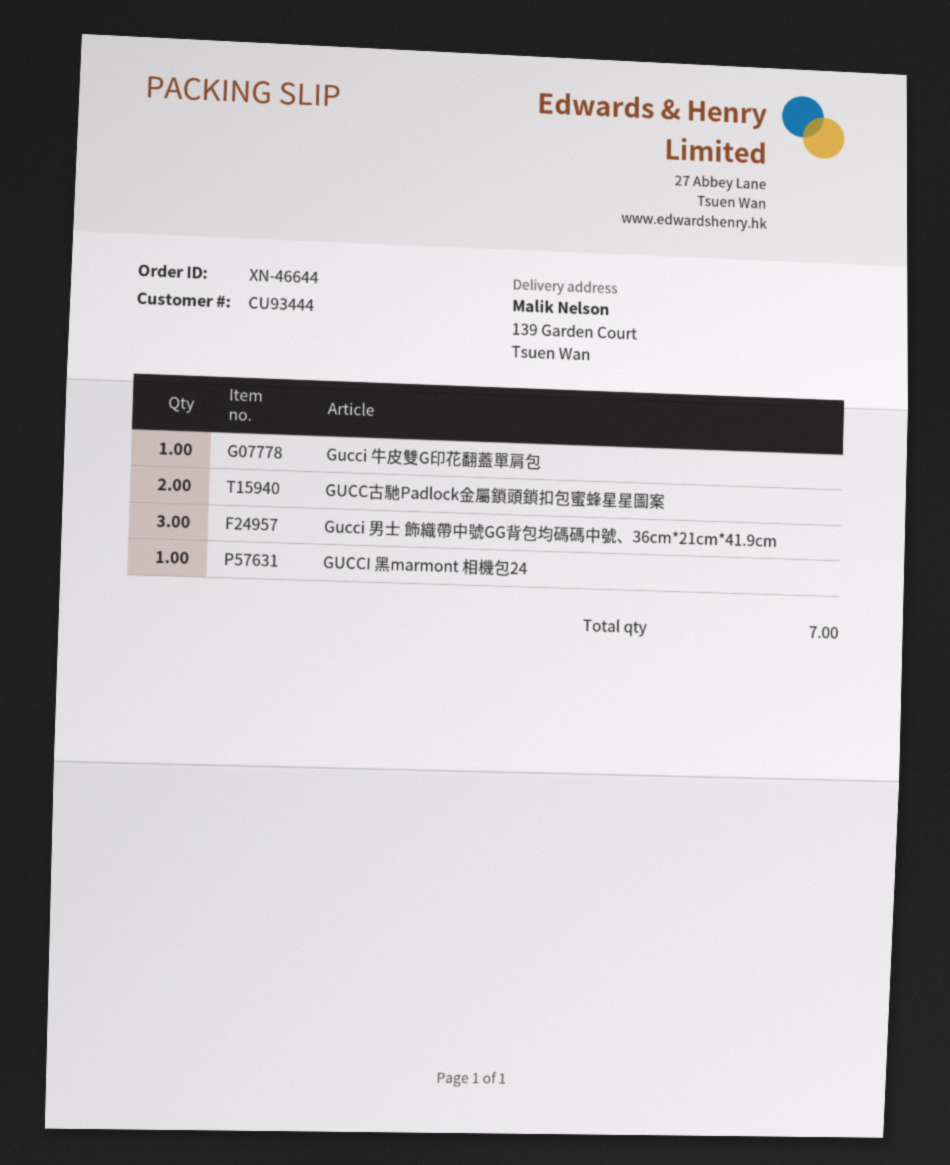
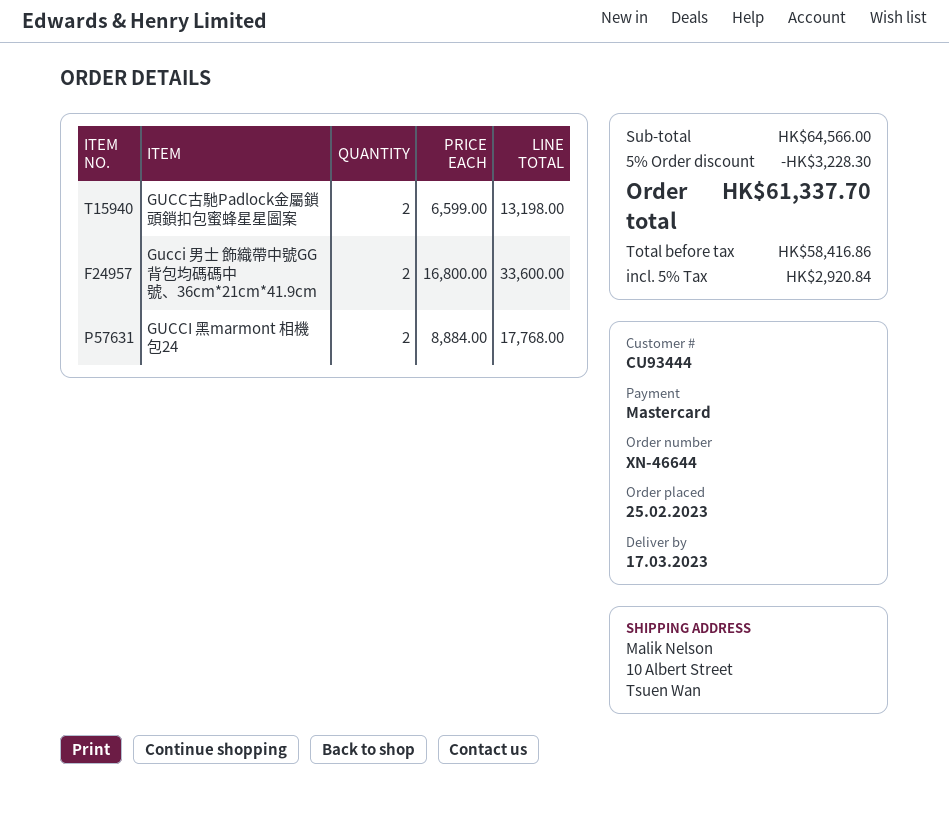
ship to: 139 Garden Court, Tsuen Wan -> 10 Albert Street, Tsuen Wan
Gucci 牛皮雙G印花翻蓋單肩包: 1 -> none
Gucci 男士 飾織帶中號GG背包均碼碼中號、36cm*21cm*41.9cm: 3 -> 2
GUCCI 黑marmont 相機包24: 1 -> 2

